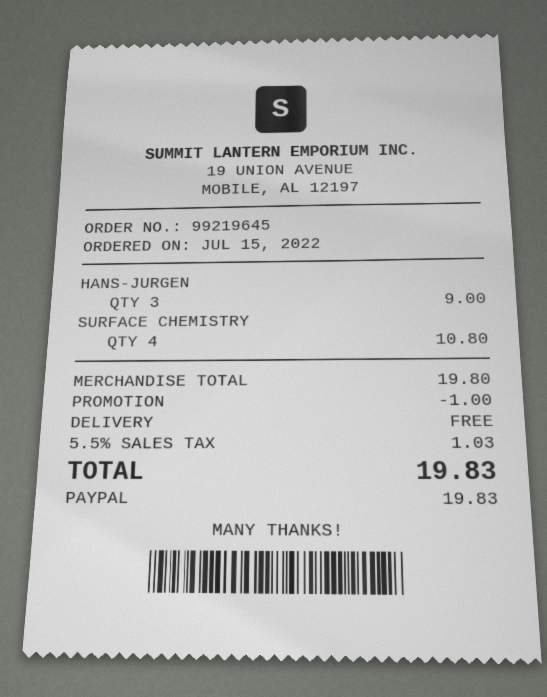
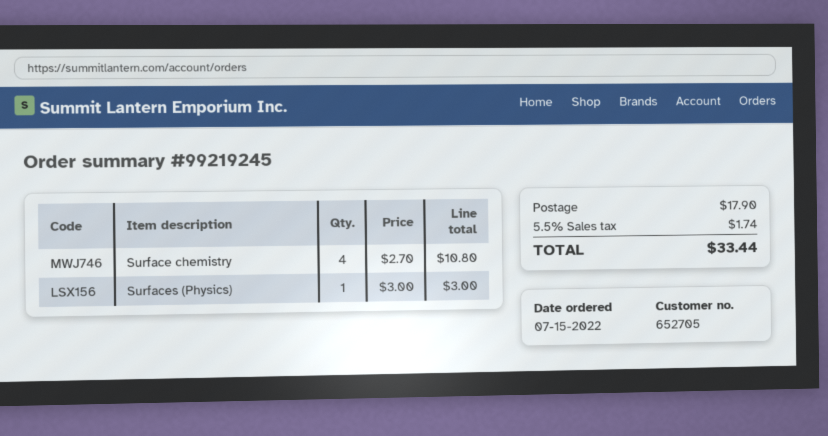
order number: 99219645 -> 99219245
HANS-JURGEN: 3 for 9.00 -> none
Surfaces (Physics): none -> 1 for 3.00
discount: 1.00 -> none
shipping: 0.00 -> 17.90
tax: 5.5% = 1.03 -> 5.5% = 1.74
total: 19.83 -> 33.44

